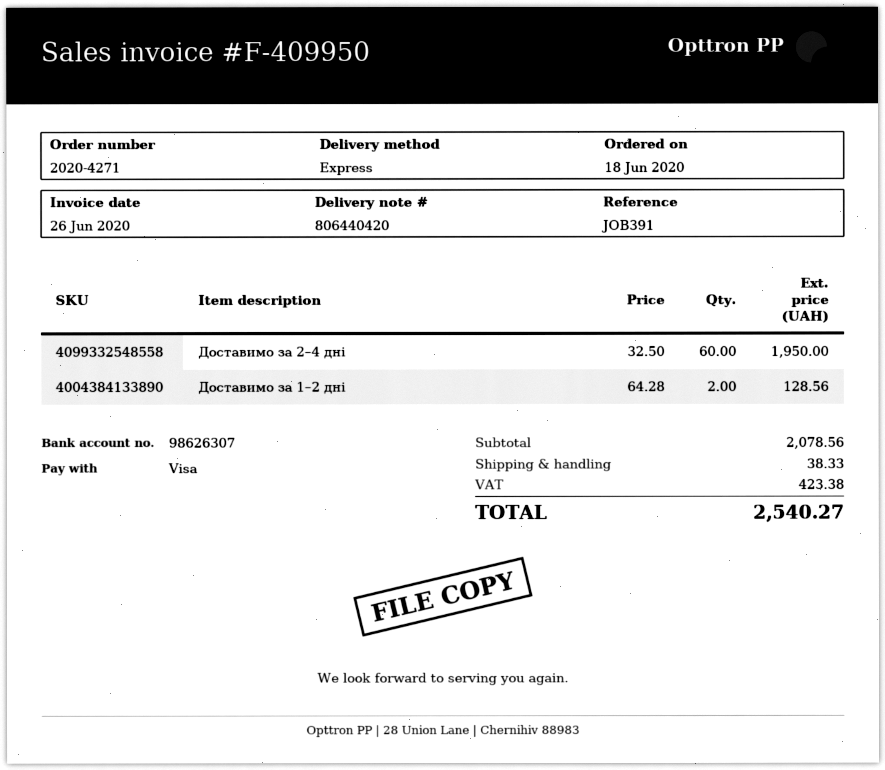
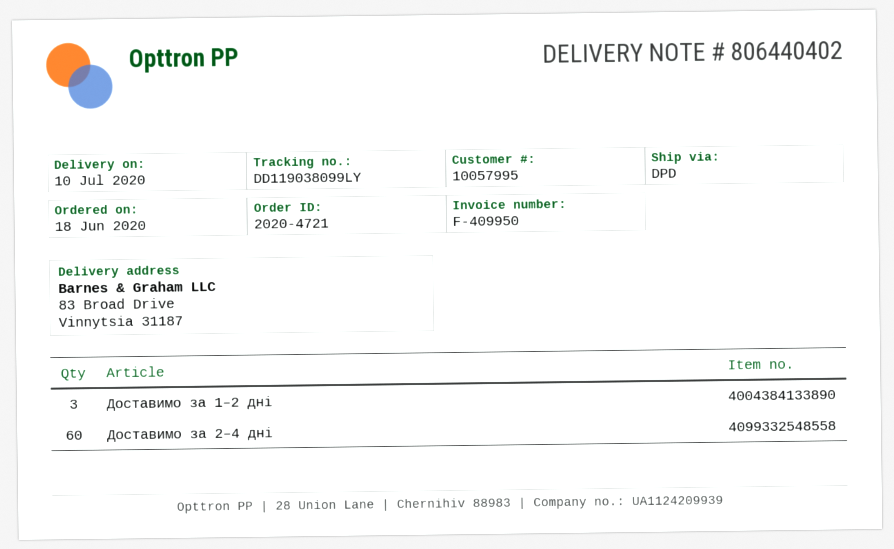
order number: 2020-4271 -> 2020-4721
delivery note number: 806440420 -> 806440402
shipping method: express -> DPD
Доставимо за 1–2 дні: 2 -> 3

